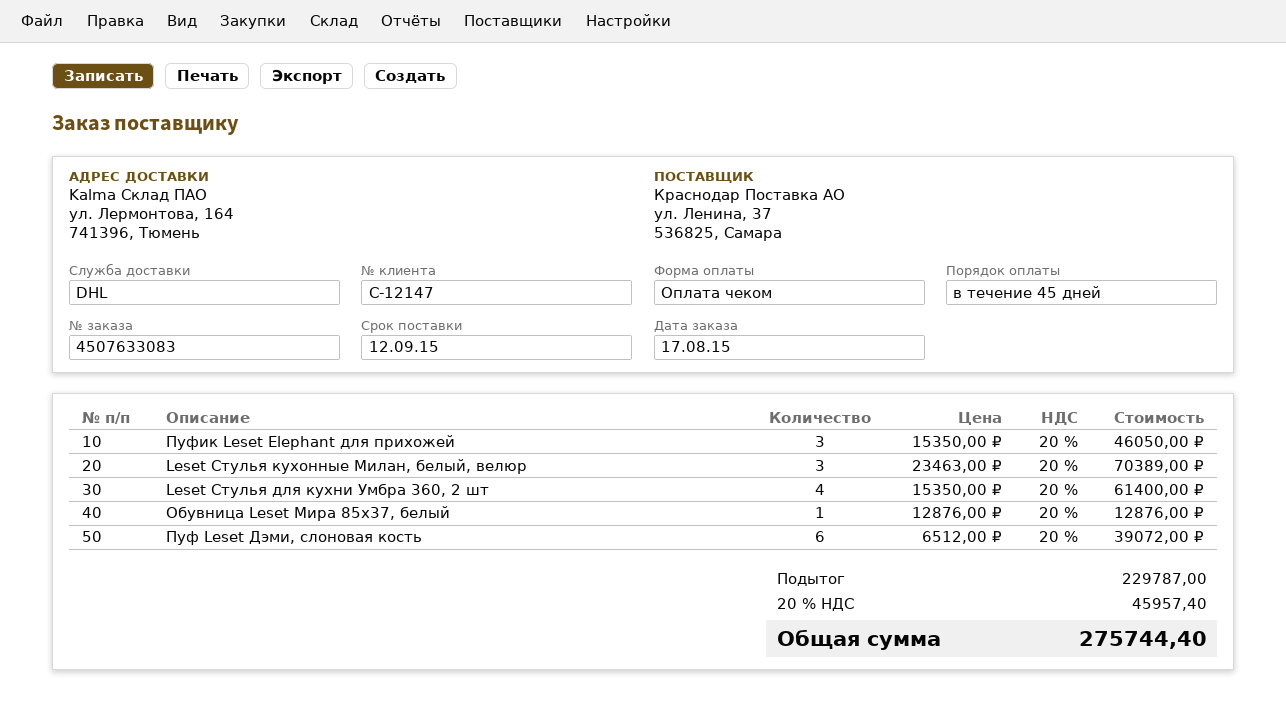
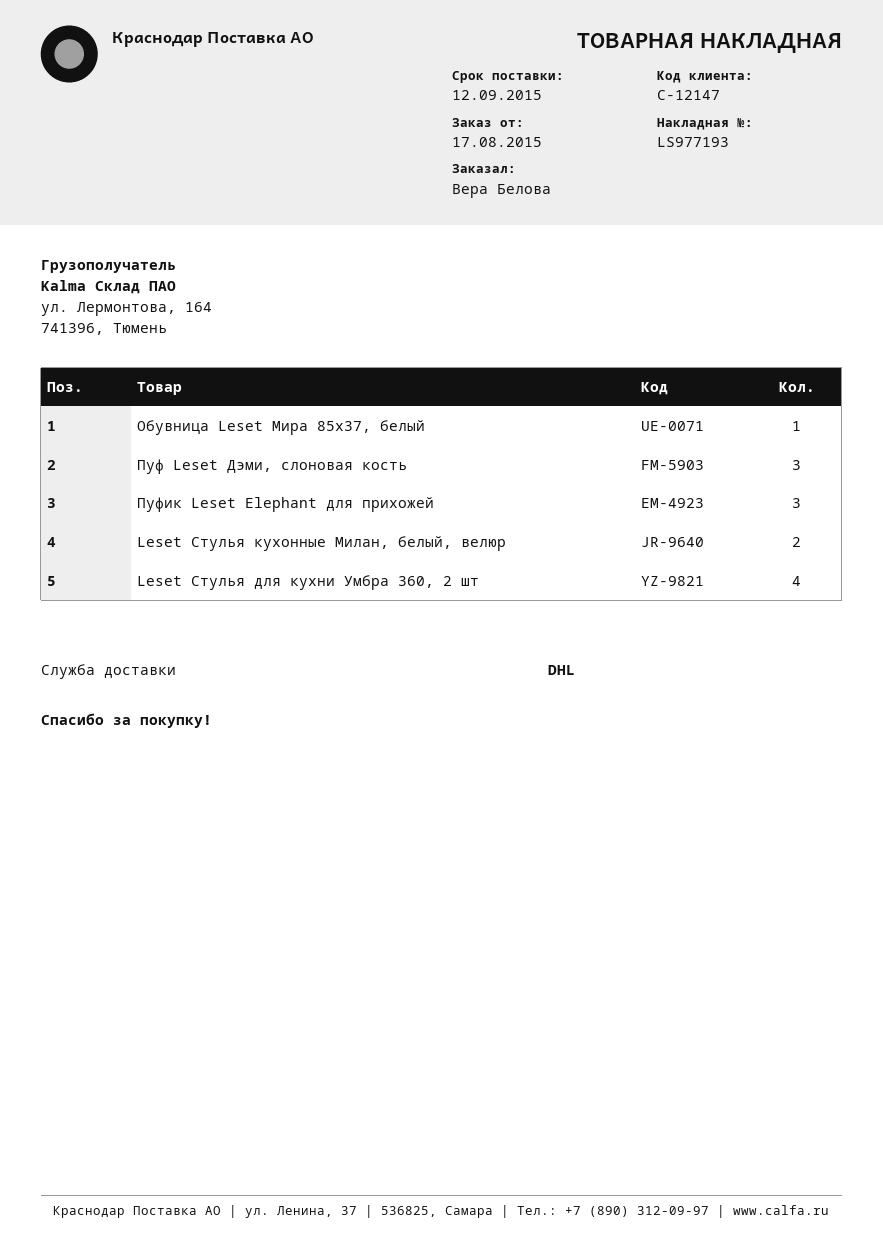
Leset Стулья кухонные Милан, белый, велюр: 3 -> 2
Пуф Leset Дэми, слоновая кость: 6 -> 3

